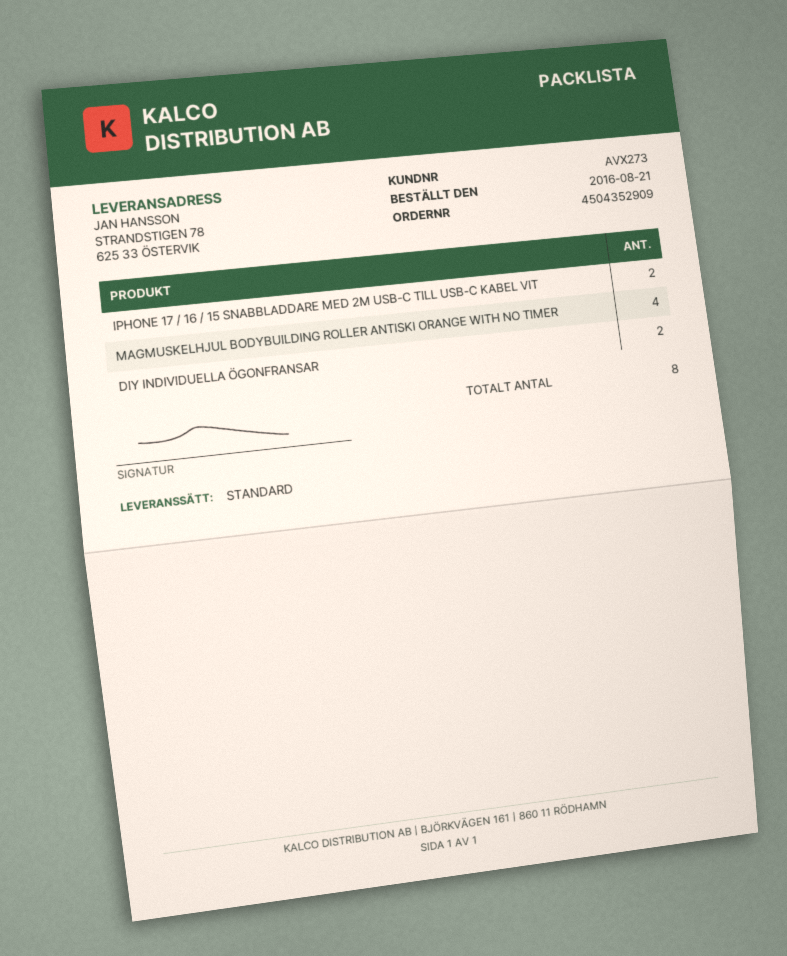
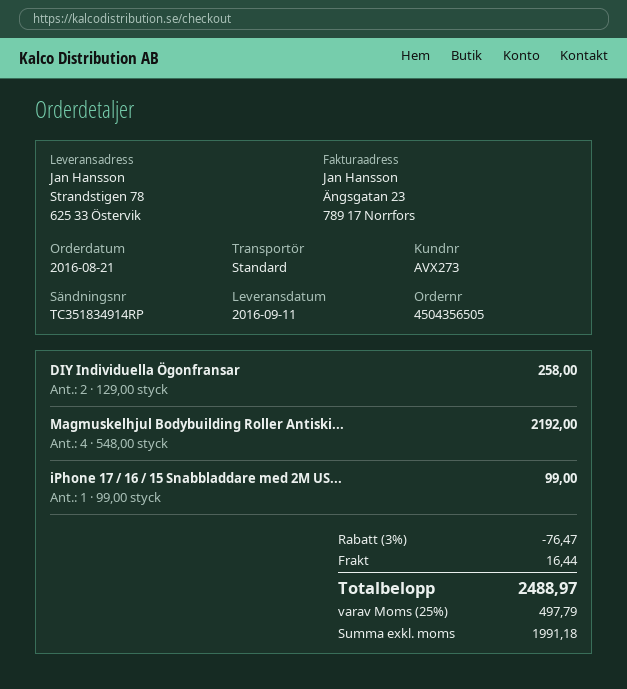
order number: 4504352909 -> 4504356505
IPHONE 17 / 16 / 15 SNABBLADDARE MED 2M USB-C TILL USB-C KABEL VIT: 2 -> 1

